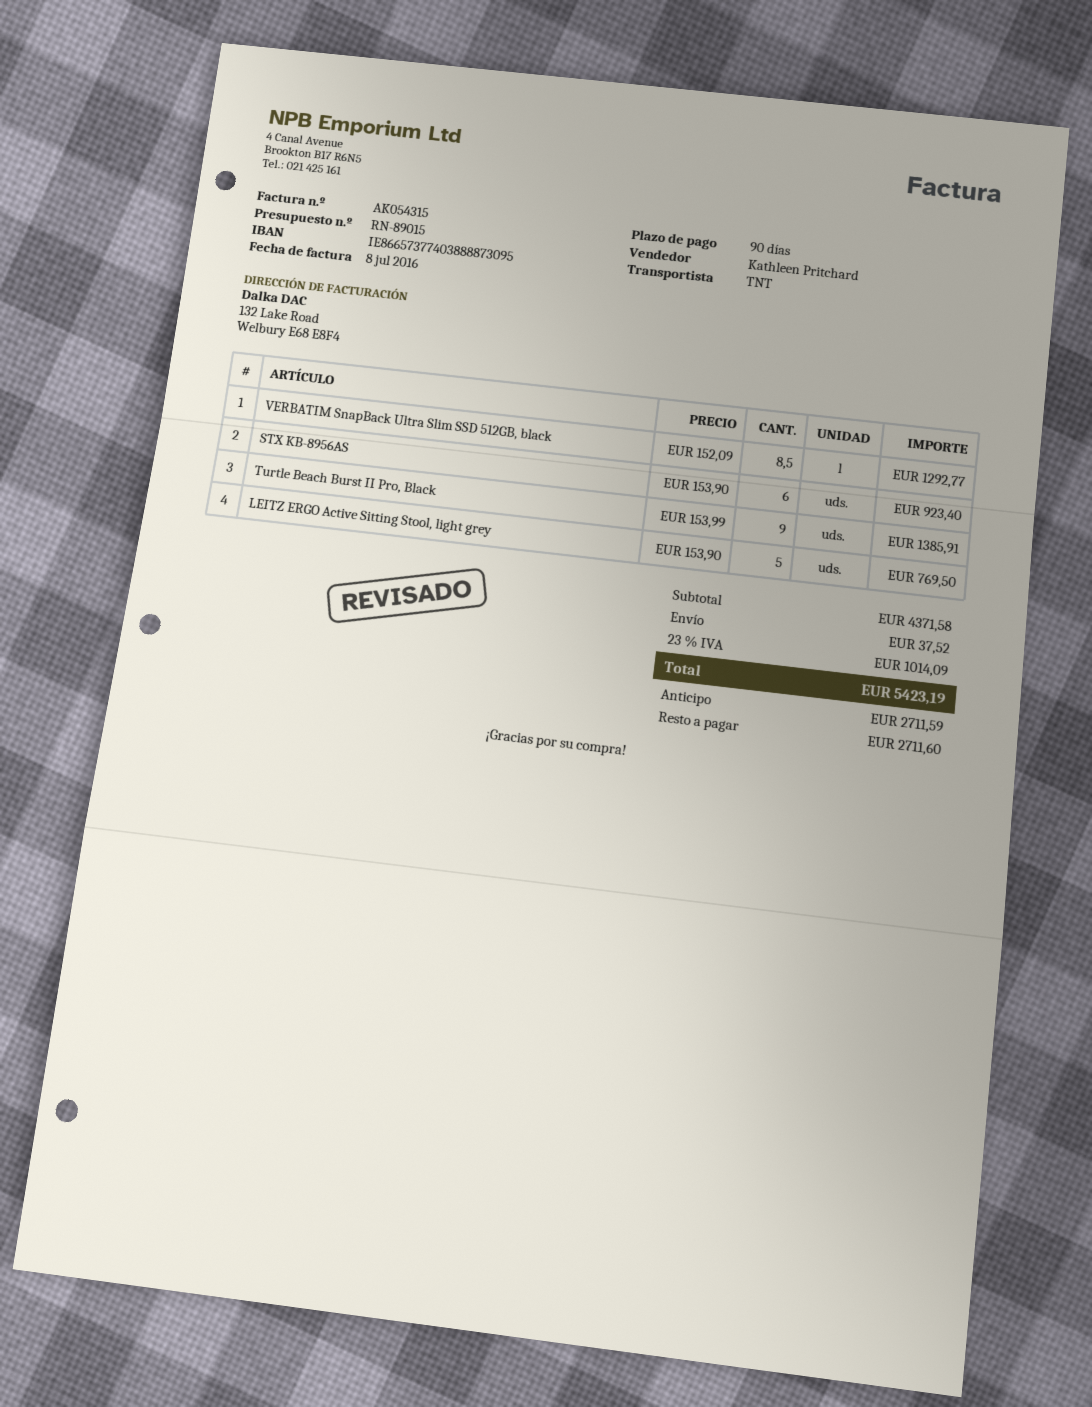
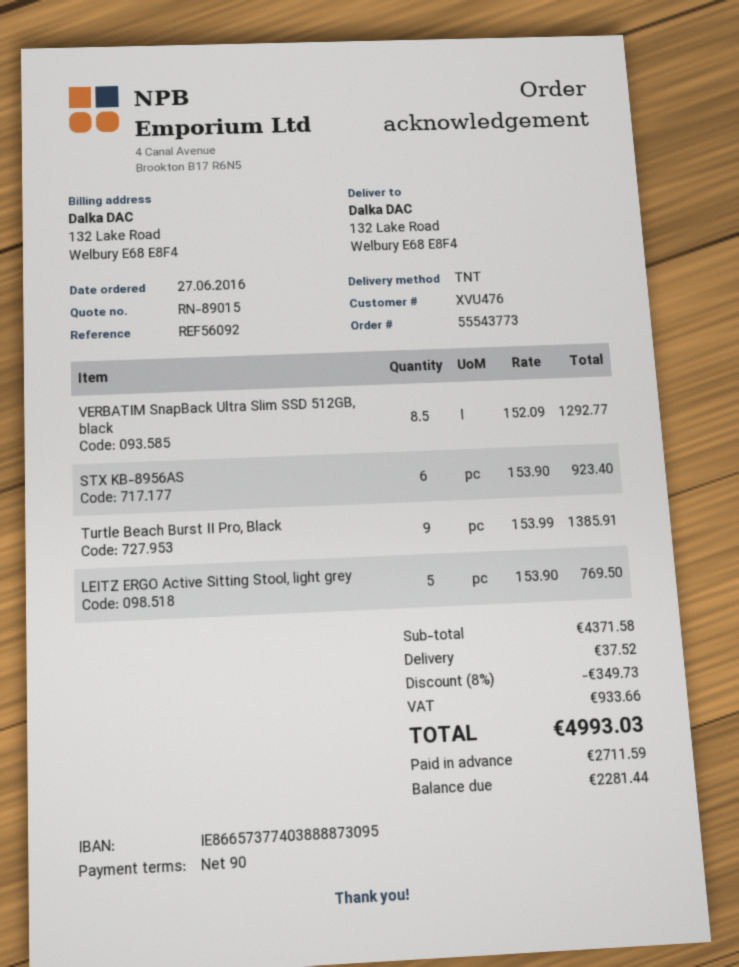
discount: none -> 8% = 349.73
tax: 1014.09 -> 933.66
total: 5423.19 -> 4993.03
balance: 2711.60 -> 2281.44

